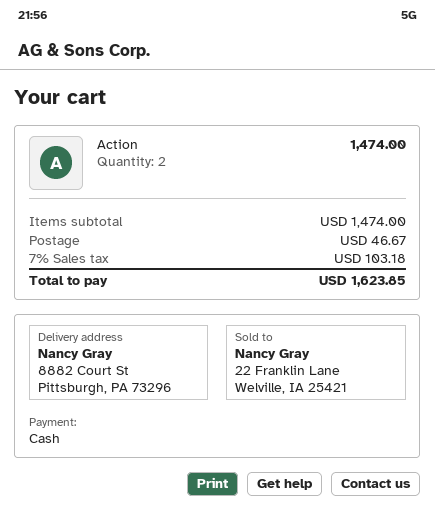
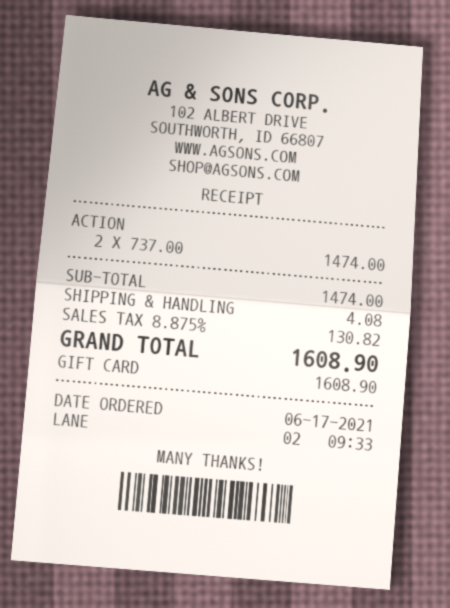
payment method: cash -> gift card
shipping: 46.67 -> 4.08
tax: 7% = 103.18 -> 8.875% = 130.82
total: 1623.85 -> 1608.90

